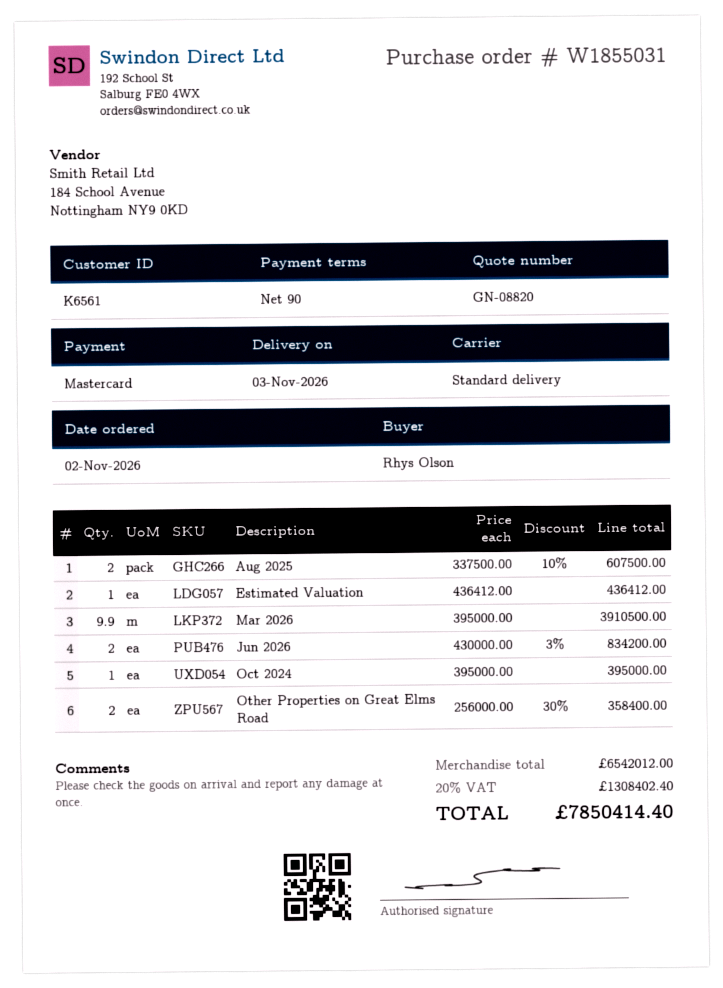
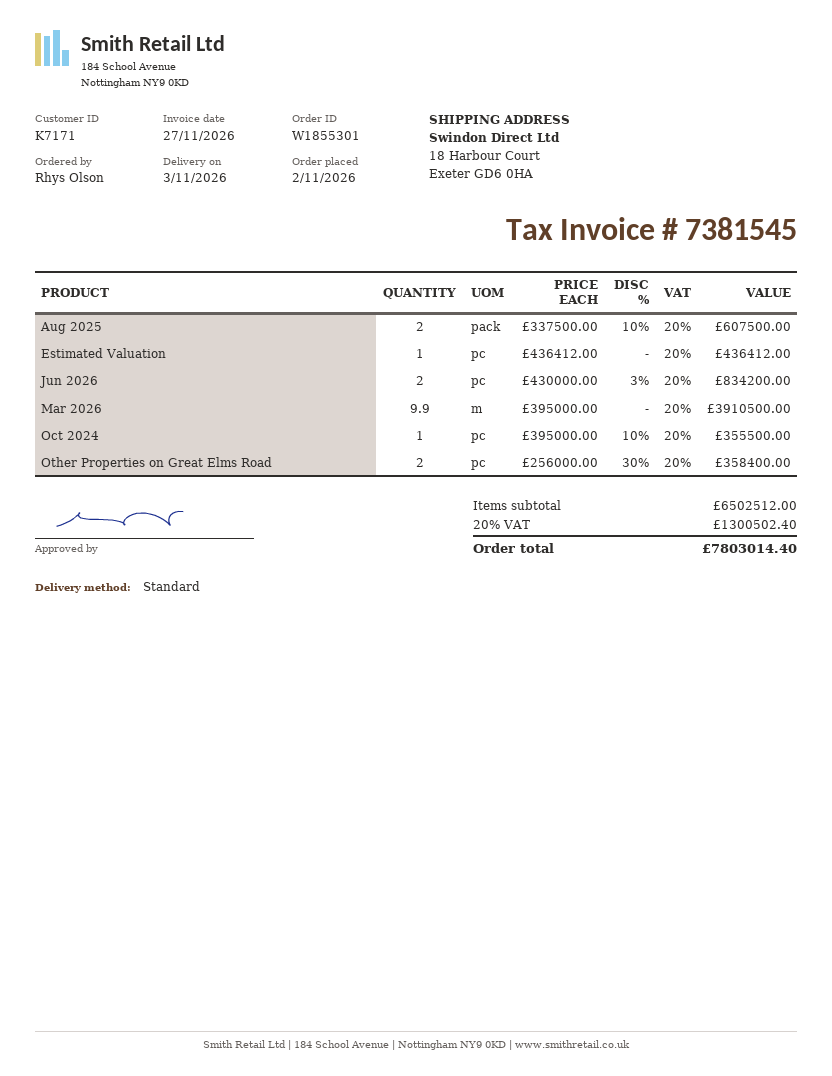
order number: W1855031 -> W1855301
customer number: K6561 -> K7171
Oct 2024: 1 x 395000.00 = 395000.00 -> 1 x 395000.00 - 10% = 355500.00
subtotal: 6542012.00 -> 6502512.00
tax: 20% = 1308402.40 -> 20% = 1300502.40
total: 7850414.40 -> 7803014.40

